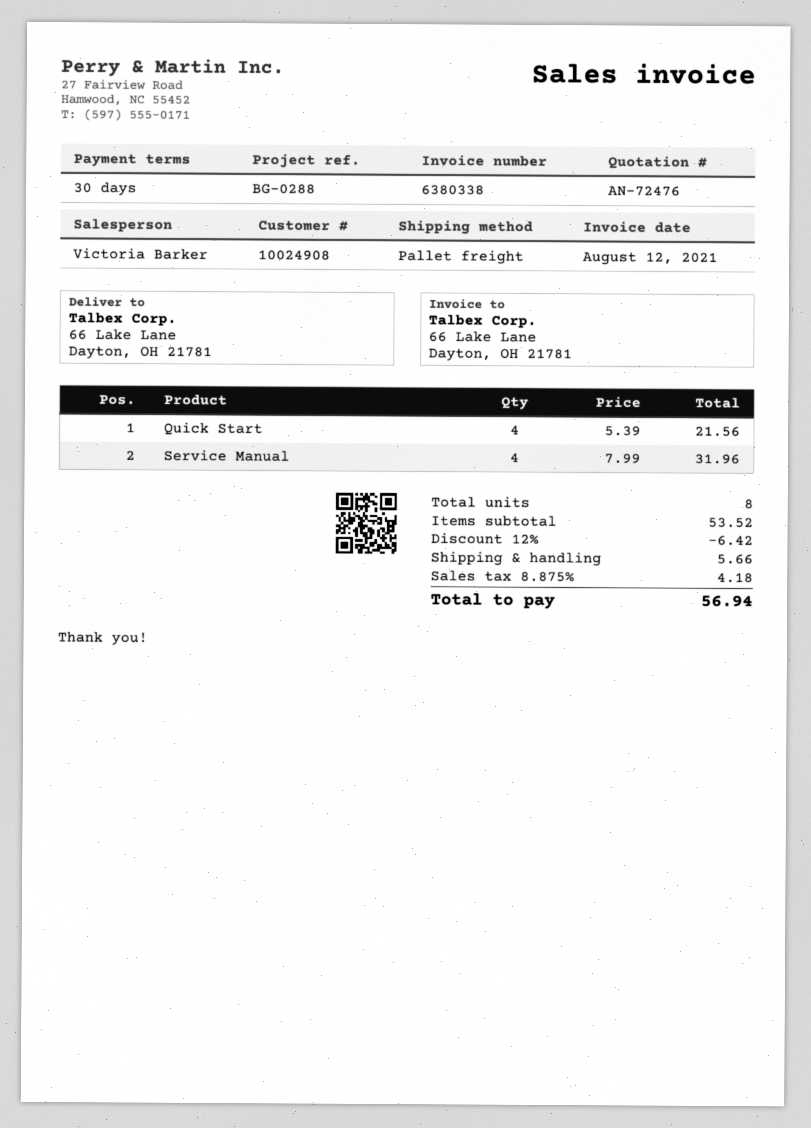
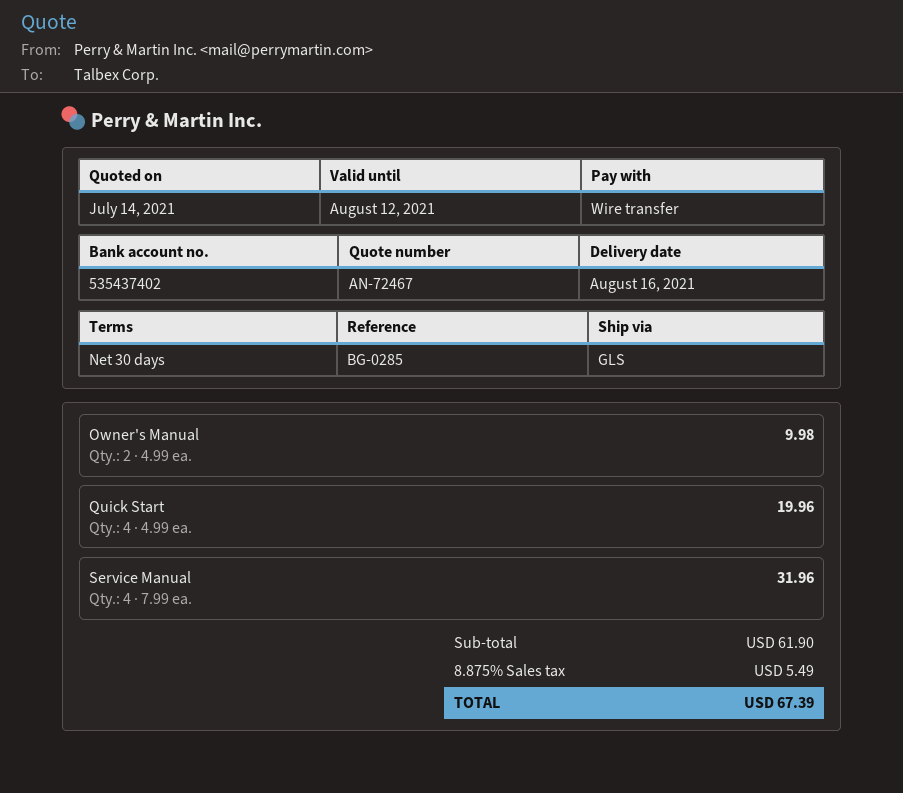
quote number: AN-72476 -> AN-72467
reference: BG-0288 -> BG-0285
shipping method: pallet freight -> GLS
Quick Start: 4 x 5.39 = 21.56 -> 4 x 4.99 = 19.96
Owner's Manual: none -> 2 x 4.99 = 9.98
subtotal: 53.52 -> 61.90
discount: 12% = 6.42 -> none
shipping: 5.66 -> none
tax: 8.875% = 4.18 -> 8.875% = 5.49
total: 56.94 -> 67.39

